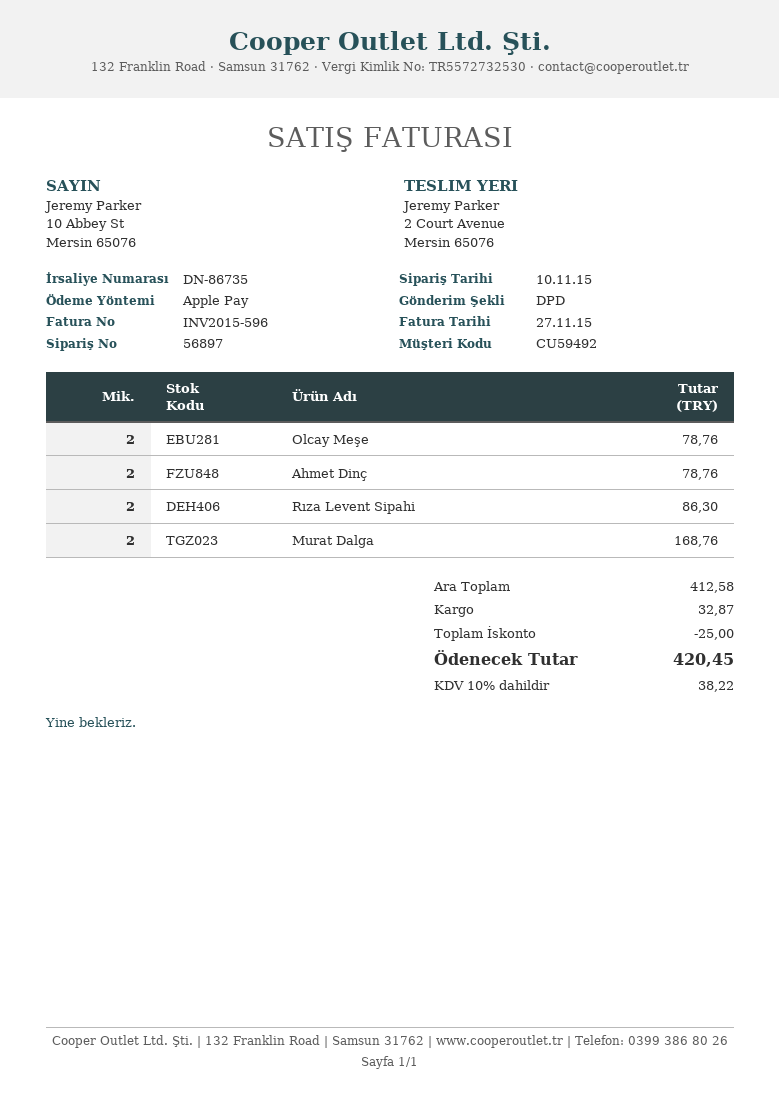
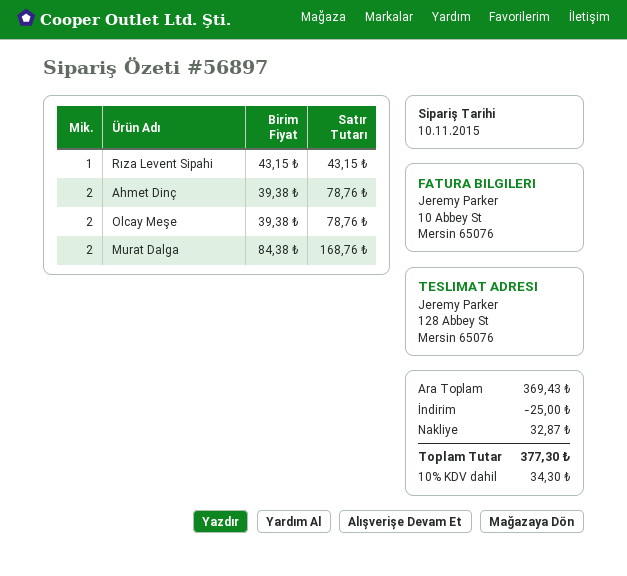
ship to: 2 Court Avenue, Mersin 65076 -> 128 Abbey St, Mersin 65076
Rıza Levent Sipahi: 2 for 86.30 -> 1 for 43.15
subtotal: 412.58 -> 369.43
tax: 10% = 38.22 -> 10% = 34.30
total: 420.45 -> 377.30

